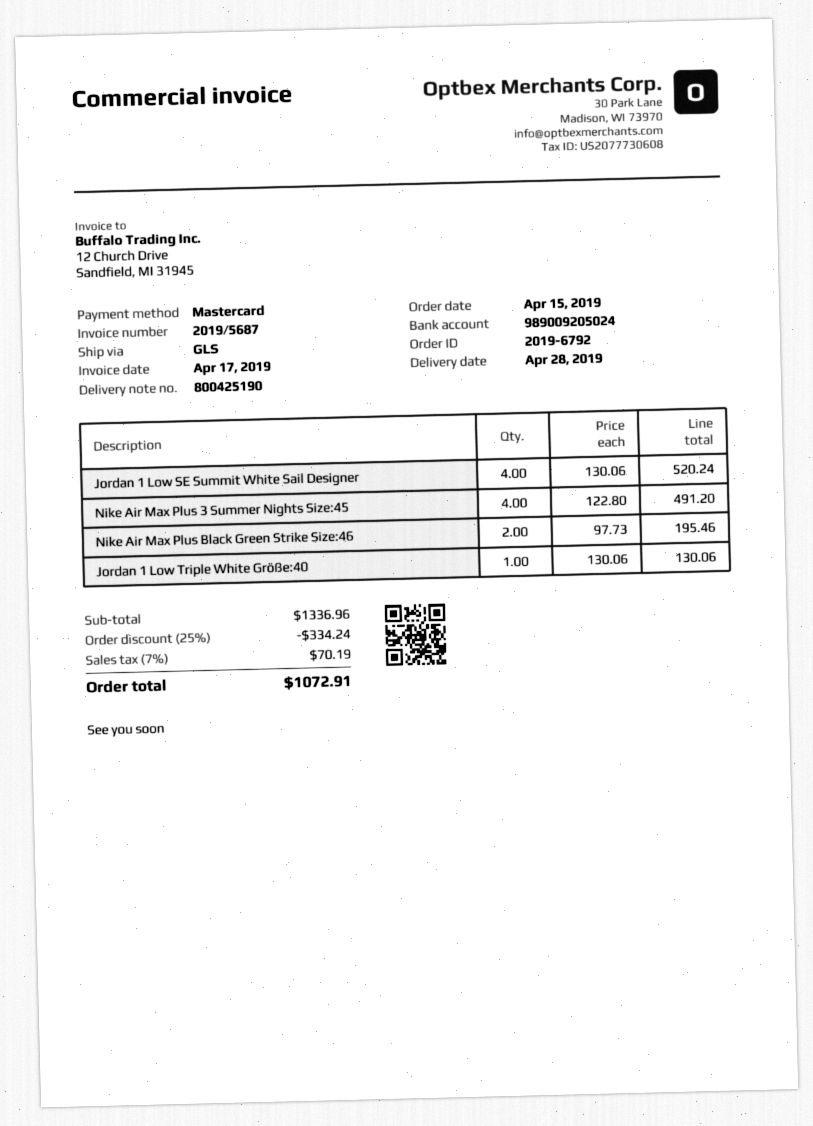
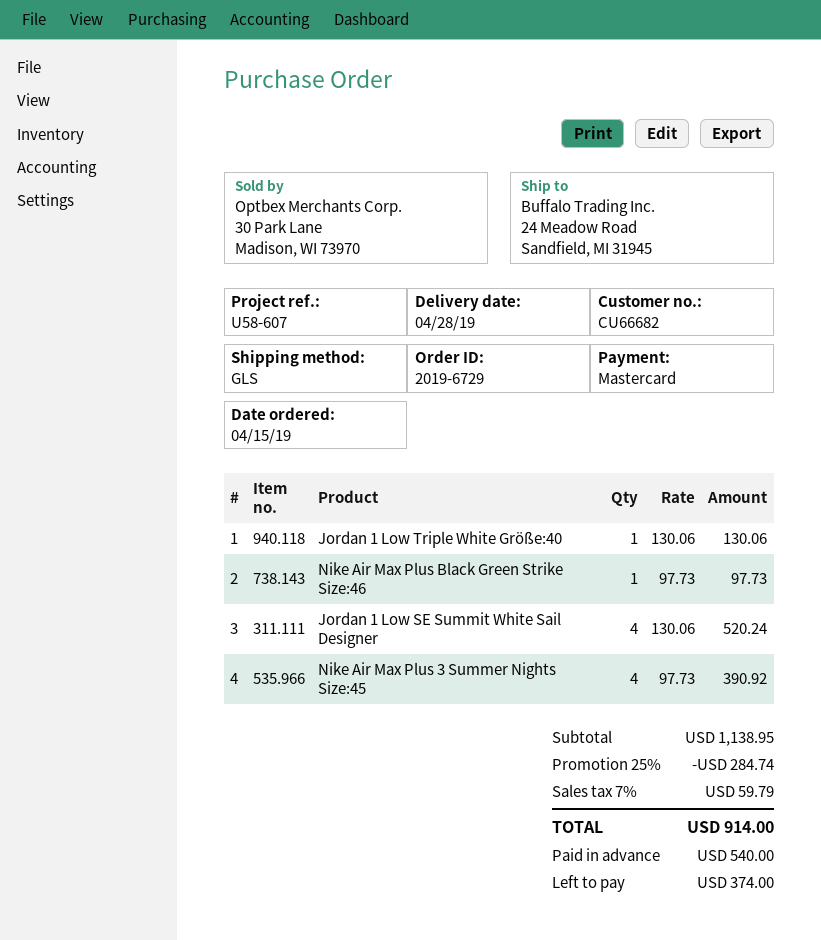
order number: 2019-6792 -> 2019-6729
Nike Air Max Plus 3 Summer Nights Size:45: 4 x 122.80 = 491.20 -> 4 x 97.73 = 390.92
Nike Air Max Plus Black Green Strike Size:46: 2 x 97.73 = 195.46 -> 1 x 97.73 = 97.73
subtotal: 1336.96 -> 1138.95
discount: 25% = 334.24 -> 25% = 284.74
tax: 7% = 70.19 -> 7% = 59.79
total: 1072.91 -> 914.00

